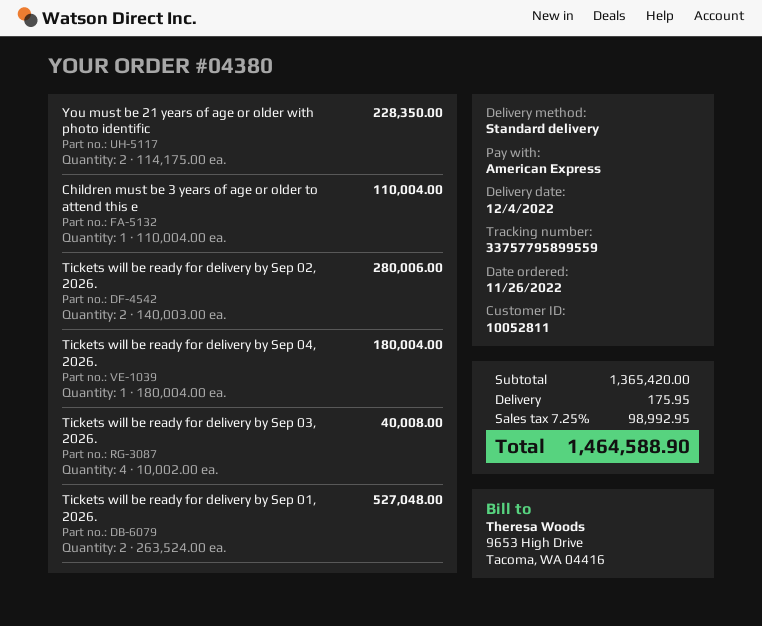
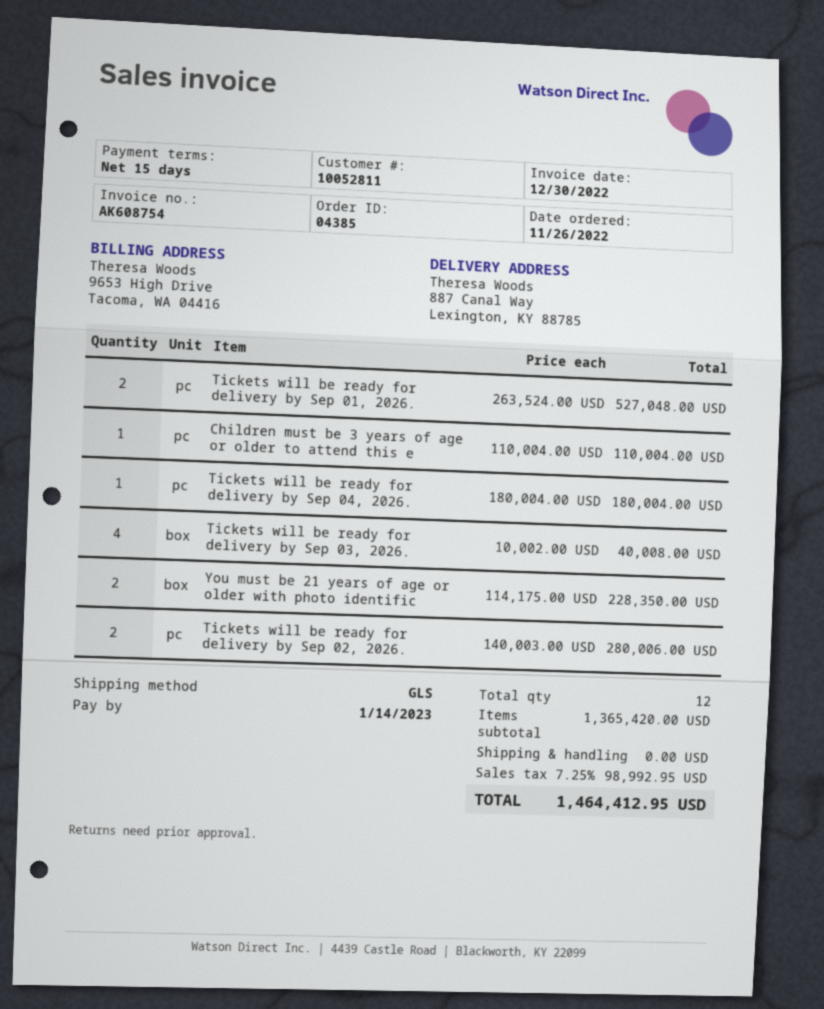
order number: 04380 -> 04385
shipping method: standard -> GLS
shipping: 175.95 -> 0.00
total: 1464588.90 -> 1464412.95

